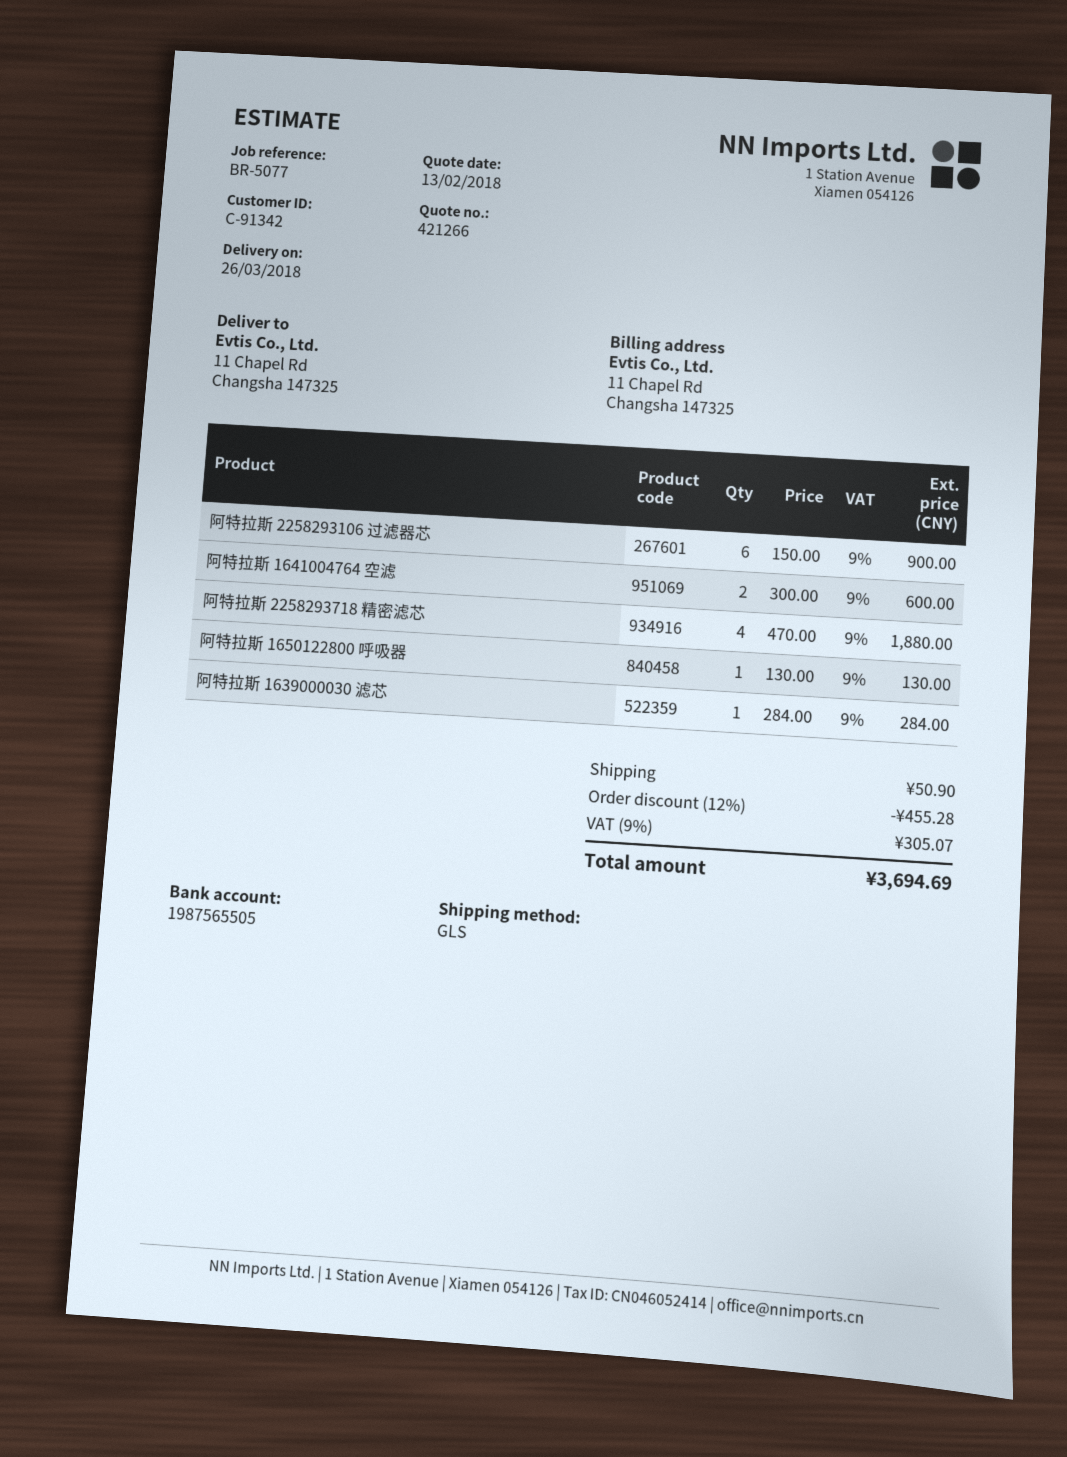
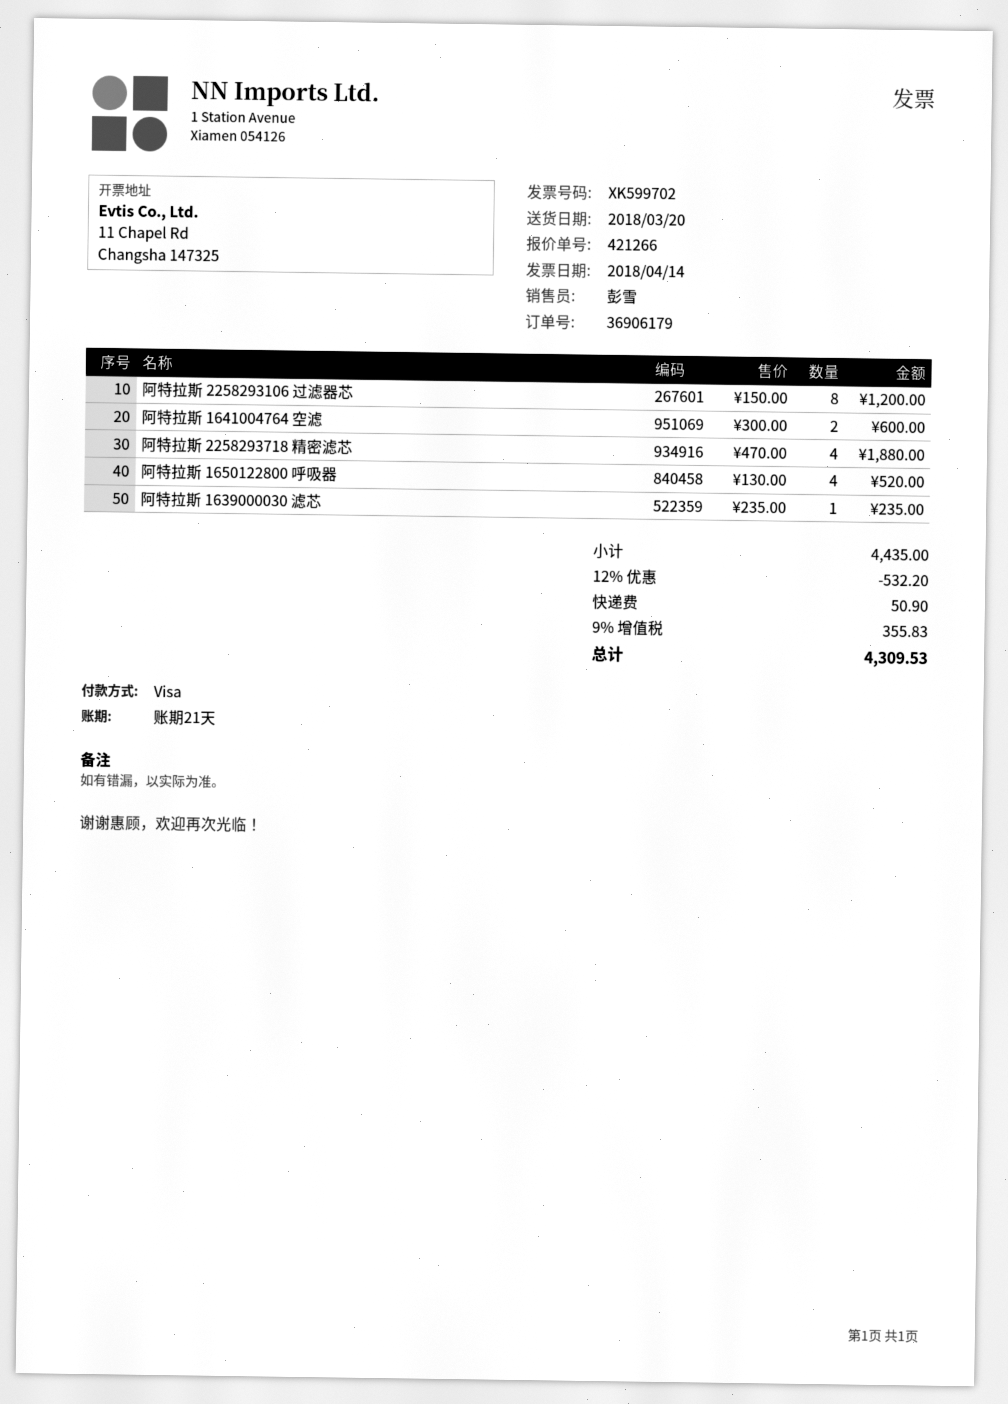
delivery date: 2018-03-26 -> 2018-03-20
阿特拉斯 2258293106 过滤器芯: 6 x 150.00 = 900.00 -> 8 x 150.00 = 1200.00
阿特拉斯 1650122800 呼吸器: 1 x 130.00 = 130.00 -> 4 x 130.00 = 520.00
阿特拉斯 1639000030 滤芯: 1 x 284.00 = 284.00 -> 1 x 235.00 = 235.00
discount: 12% = 455.28 -> 12% = 532.20
tax: 9% = 305.07 -> 9% = 355.83
total: 3694.69 -> 4309.53

